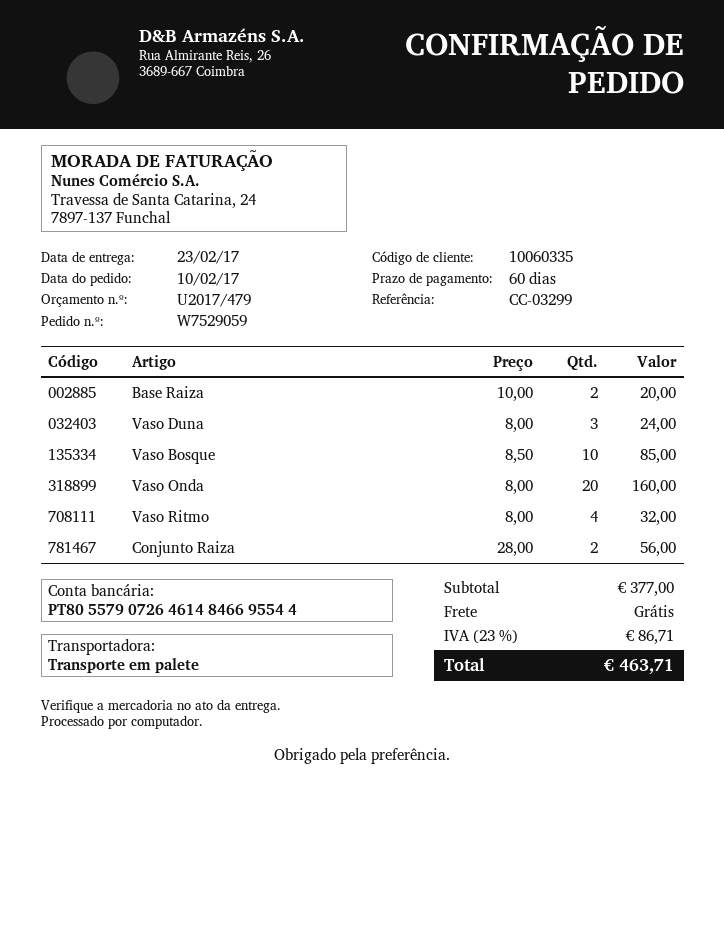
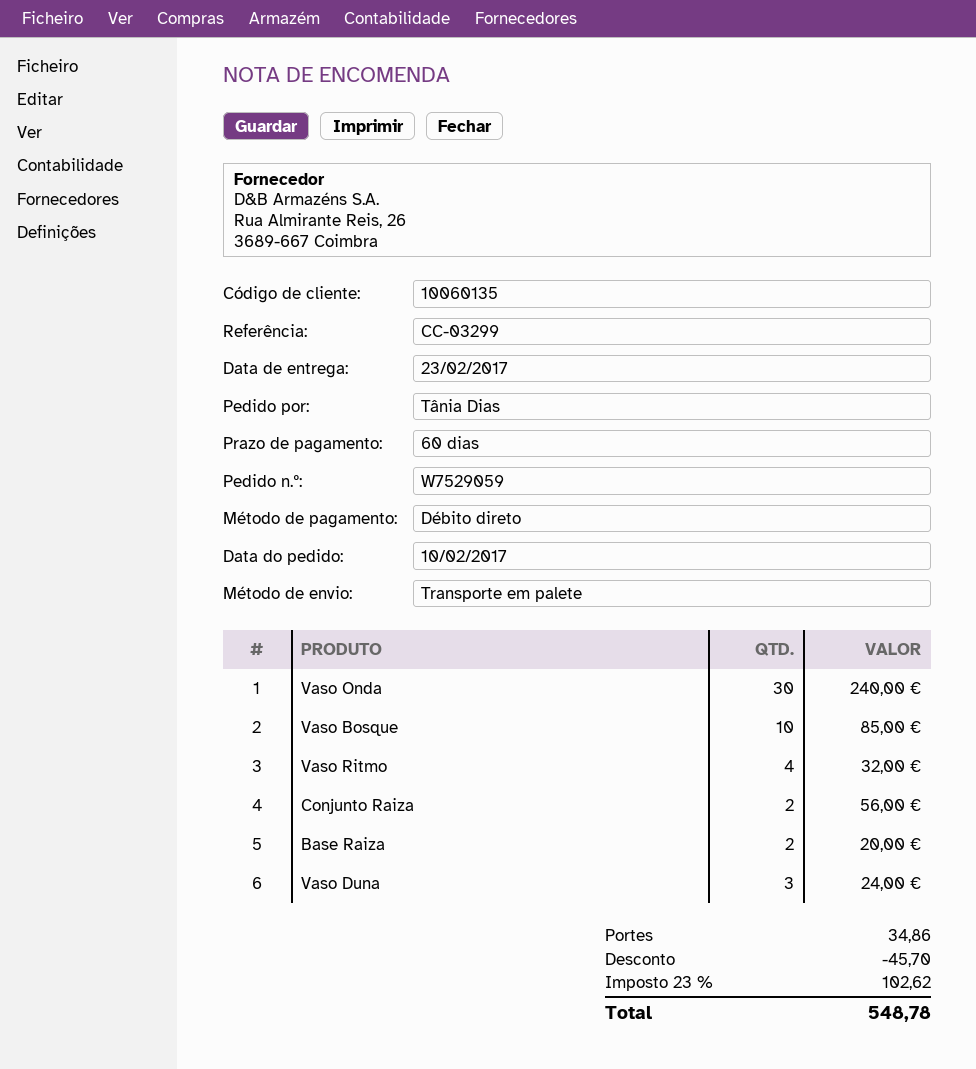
customer number: 10060335 -> 10060135
Vaso Onda: 20 for 160.00 -> 30 for 240.00
discount: none -> 45.70
shipping: 0.00 -> 34.86
tax: 23% = 86.71 -> 23% = 102.62
total: 463.71 -> 548.78

